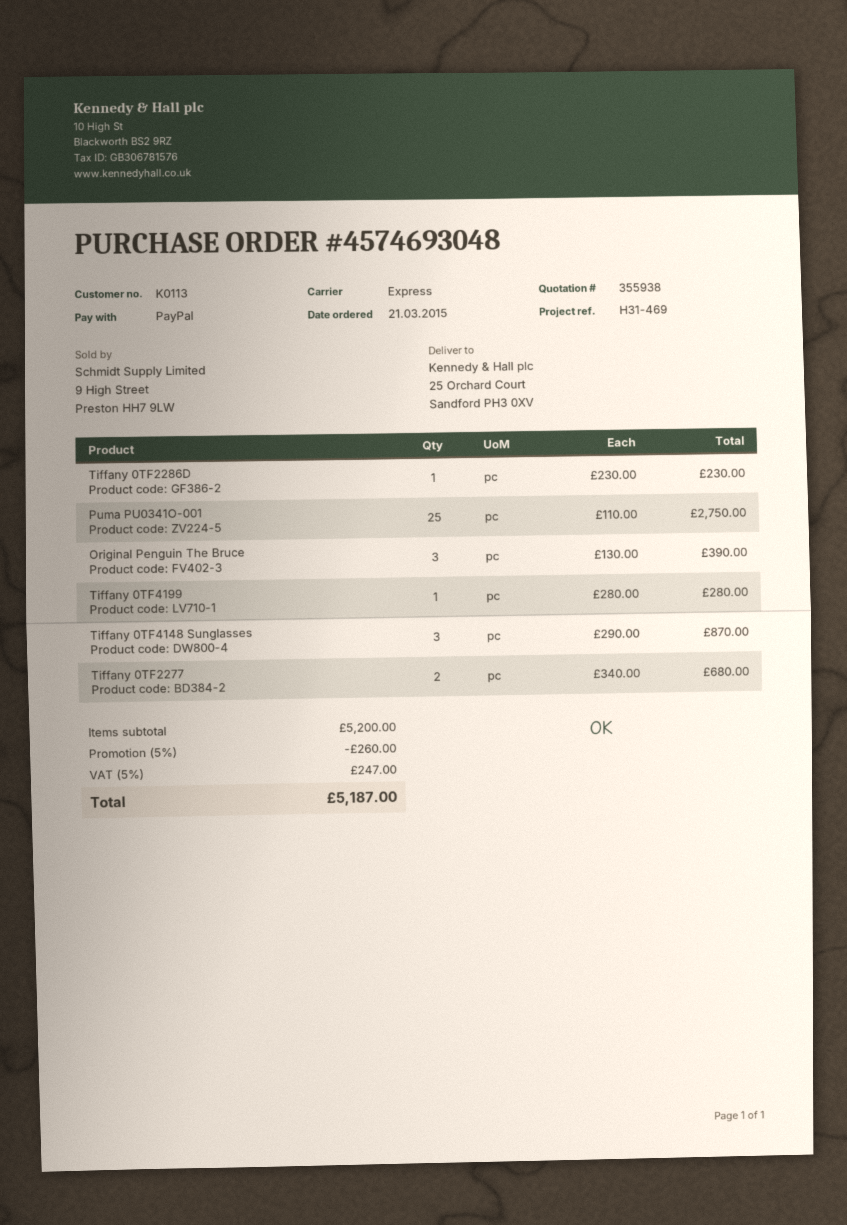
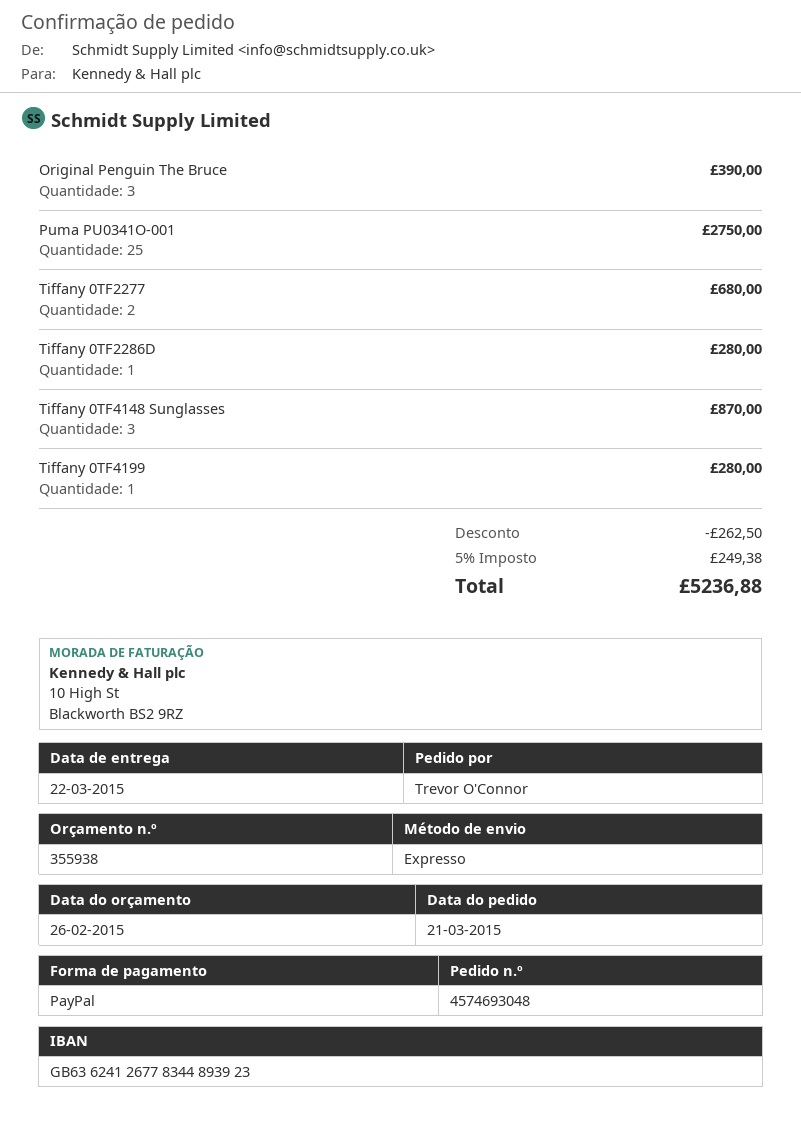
Tiffany 0TF2286D: 1 for 230.00 -> 1 for 280.00
discount: 260.00 -> 262.50
tax: 5% = 247.00 -> 5% = 249.38
total: 5187.00 -> 5236.88

